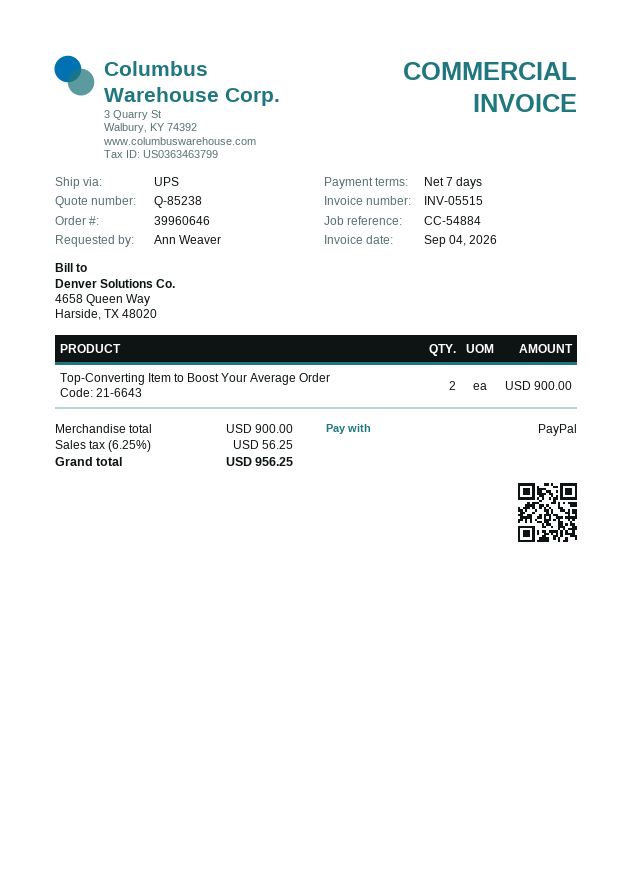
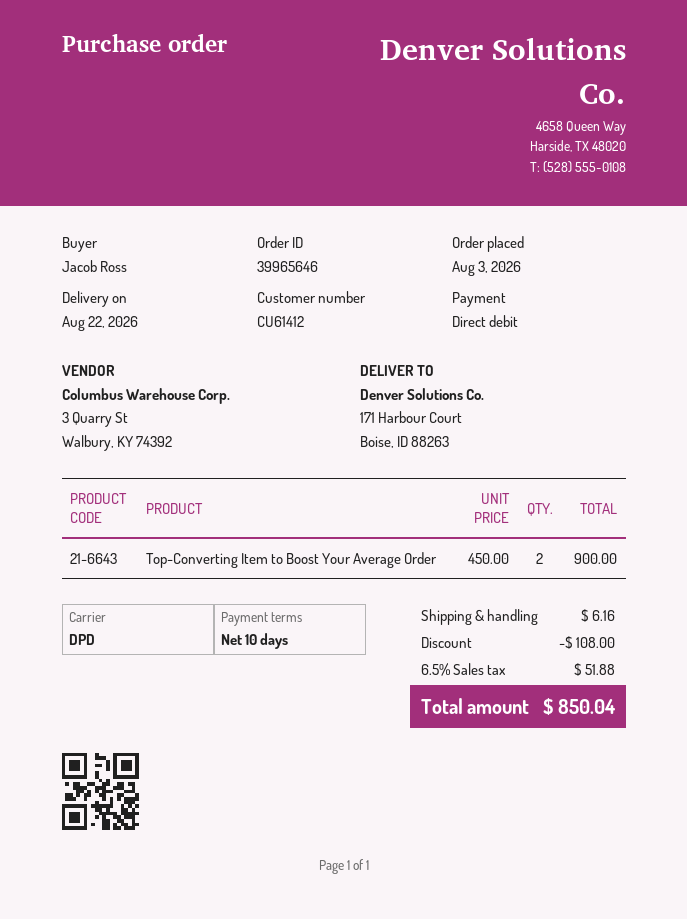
order number: 39960646 -> 39965646
payment terms: 7 days -> 10 days
ordered by: Ann Weaver -> Jacob Ross
payment method: PayPal -> direct debit
shipping method: UPS -> DPD
discount: none -> 108.00
shipping: none -> 6.16
tax: 6.25% = 56.25 -> 6.5% = 51.88
total: 956.25 -> 850.04

